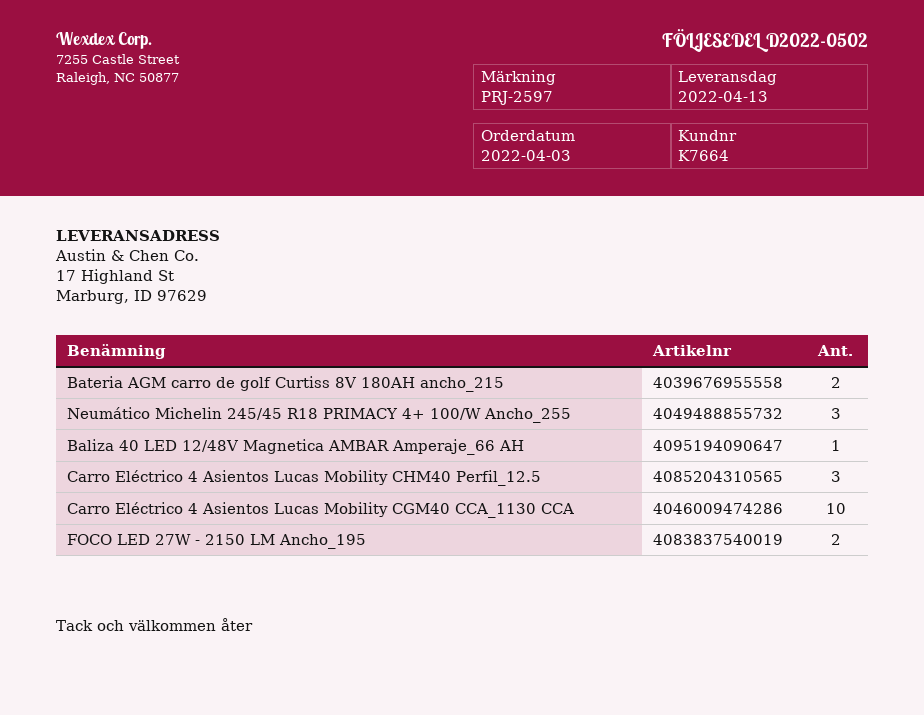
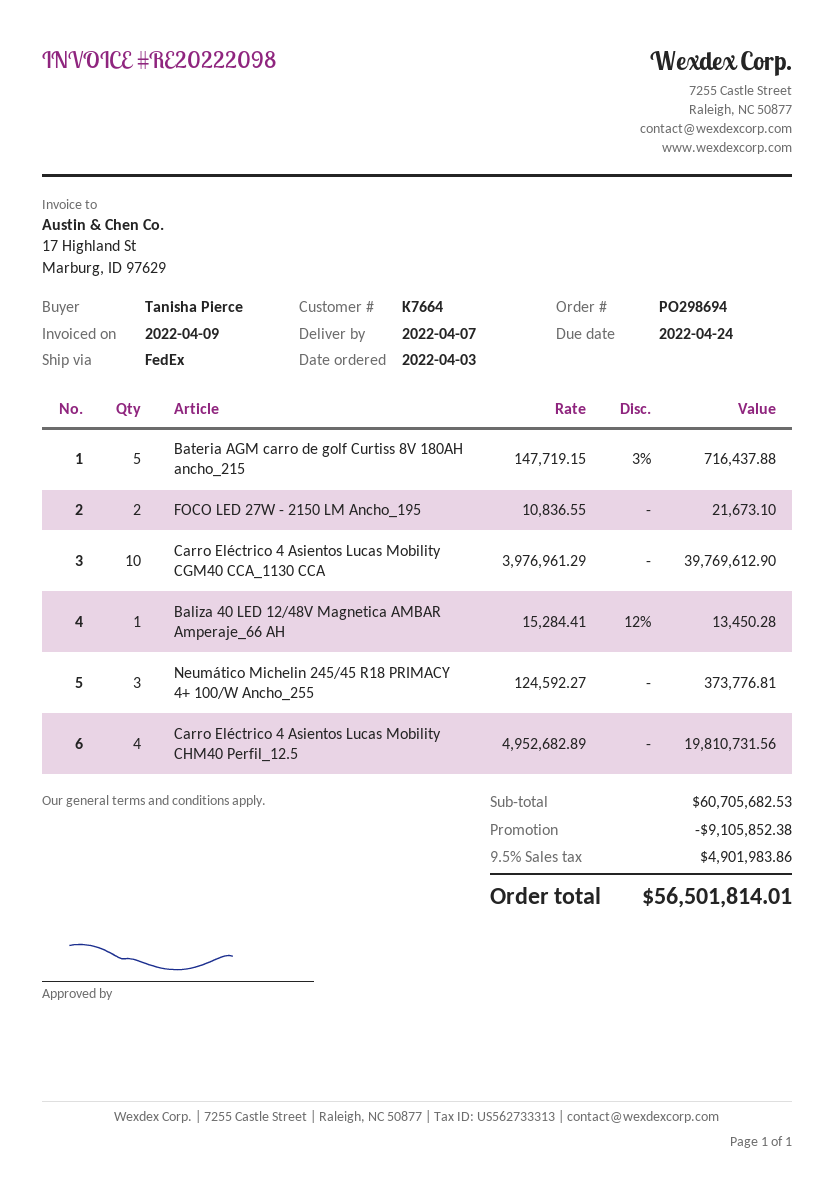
delivery date: 2022-04-13 -> 2022-04-07
Bateria AGM carro de golf Curtiss 8V 180AH ancho_215: 2 -> 5
Carro Eléctrico 4 Asientos Lucas Mobility CHM40 Perfil_12.5: 3 -> 4

